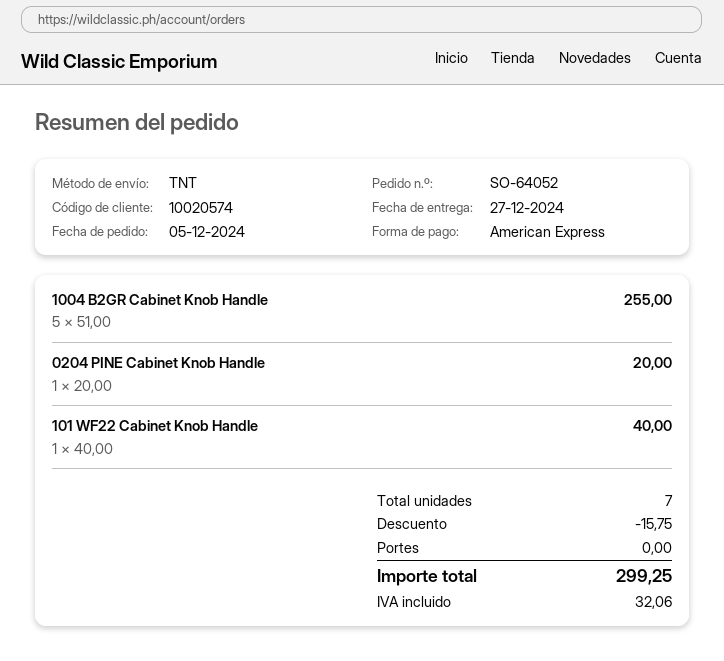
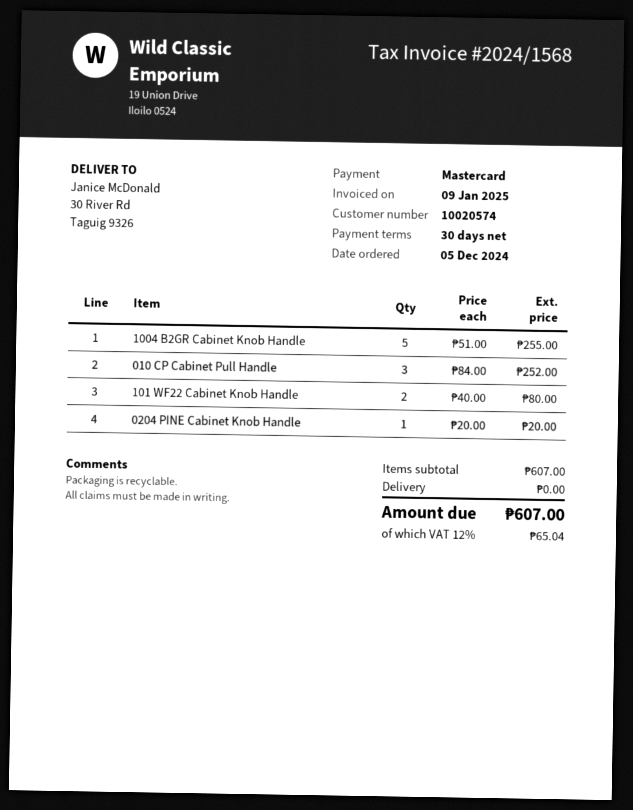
payment method: American Express -> Mastercard
101 WF22 Cabinet Knob Handle: 1 x 40.00 = 40.00 -> 2 x 40.00 = 80.00
010 CP Cabinet Pull Handle: none -> 3 x 84.00 = 252.00
discount: 15.75 -> none
tax: 32.06 -> 65.04
total: 299.25 -> 607.00

